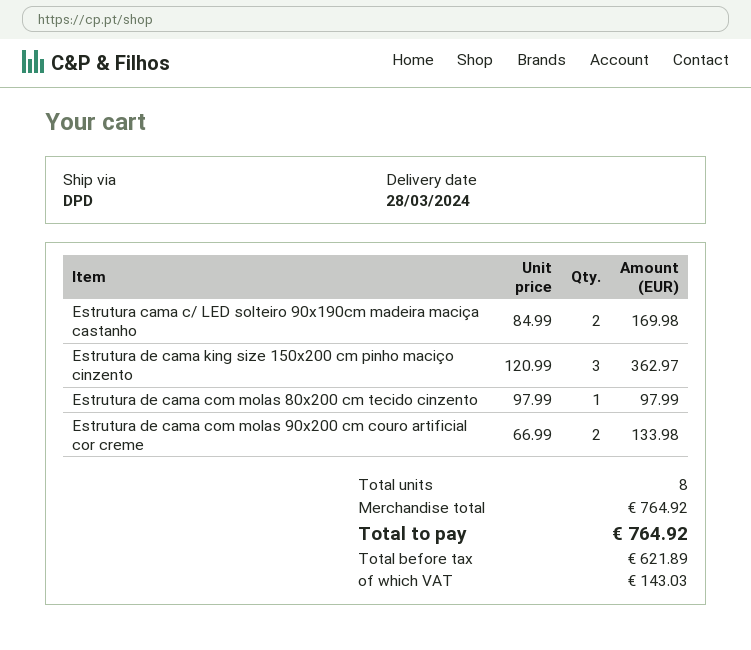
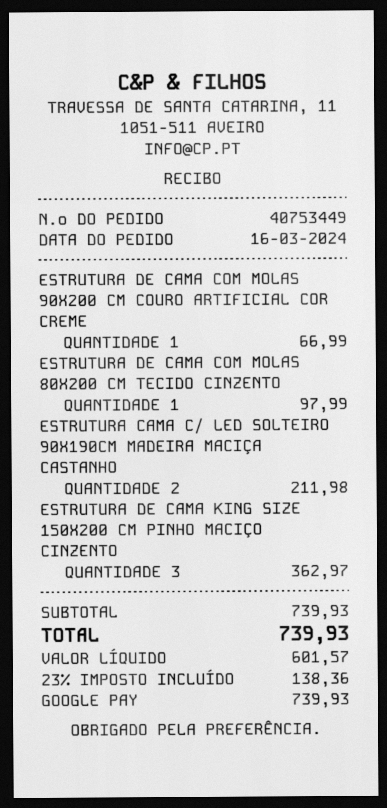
Estrutura cama c/ LED solteiro 90x190cm madeira maciça castanho: 2 for 169.98 -> 2 for 211.98
Estrutura de cama com molas 90x200 cm couro artificial cor creme: 2 for 133.98 -> 1 for 66.99
subtotal: 764.92 -> 739.93
net: 621.89 -> 601.57
tax: 143.03 -> 138.36
total: 764.92 -> 739.93

